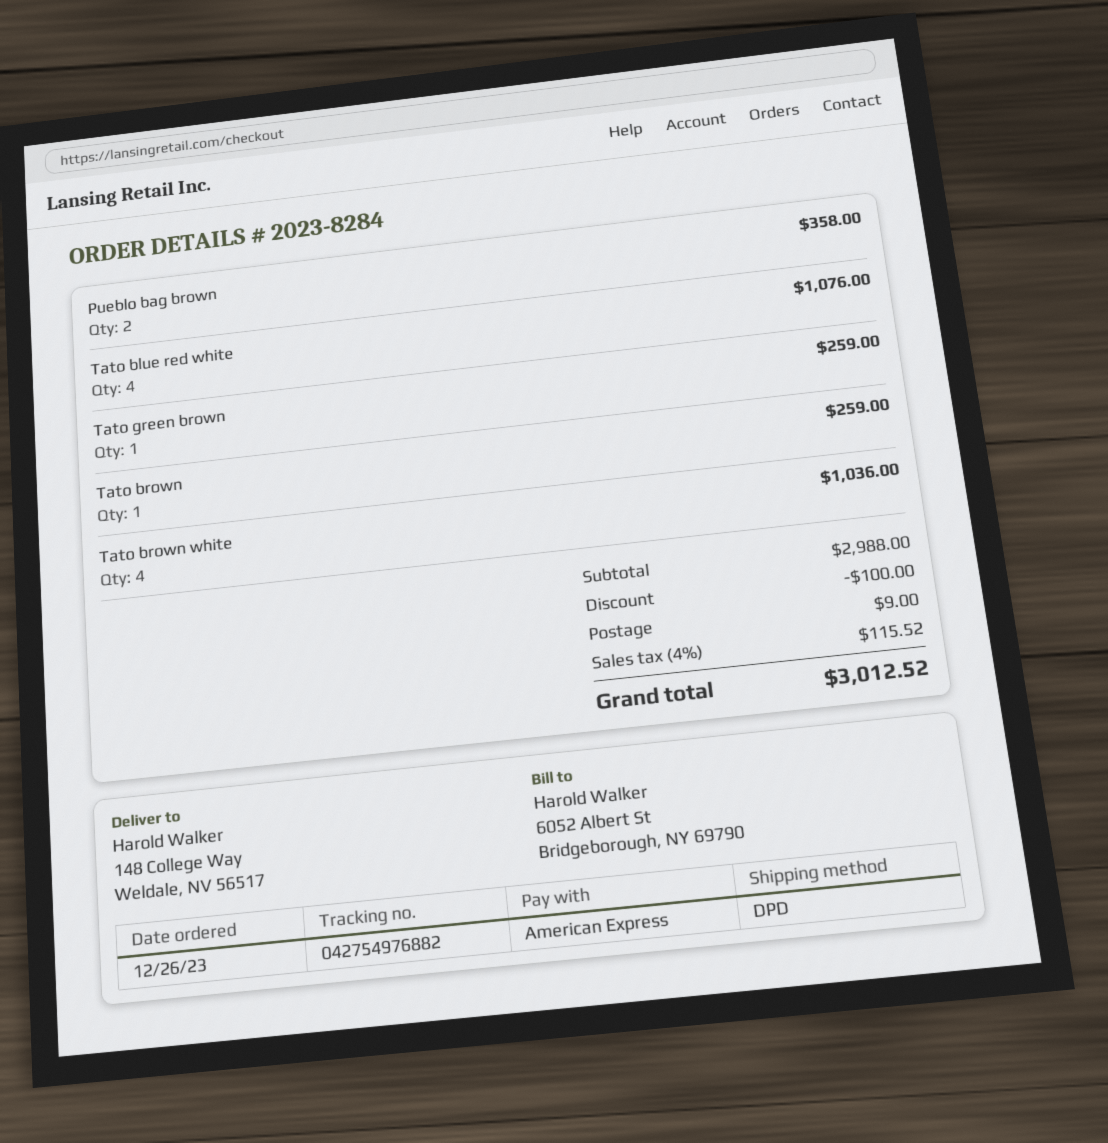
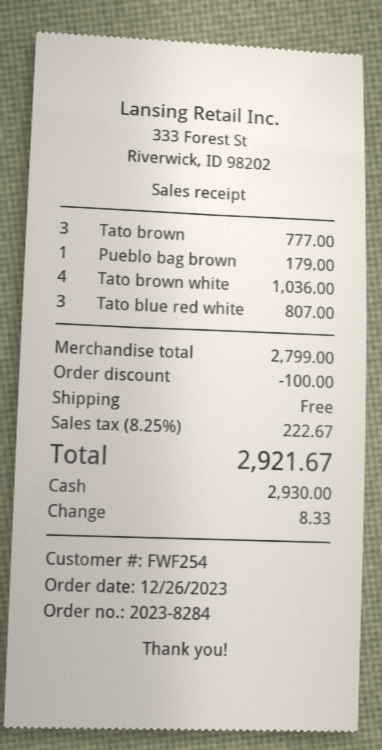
payment method: American Express -> cash
Pueblo bag brown: 2 for 358.00 -> 1 for 179.00
Tato blue red white: 4 for 1076.00 -> 3 for 807.00
Tato green brown: 1 for 259.00 -> none
Tato brown: 1 for 259.00 -> 3 for 777.00
subtotal: 2988.00 -> 2799.00
shipping: 9.00 -> 0.00
tax: 4% = 115.52 -> 8.25% = 222.67
total: 3012.52 -> 2921.67

